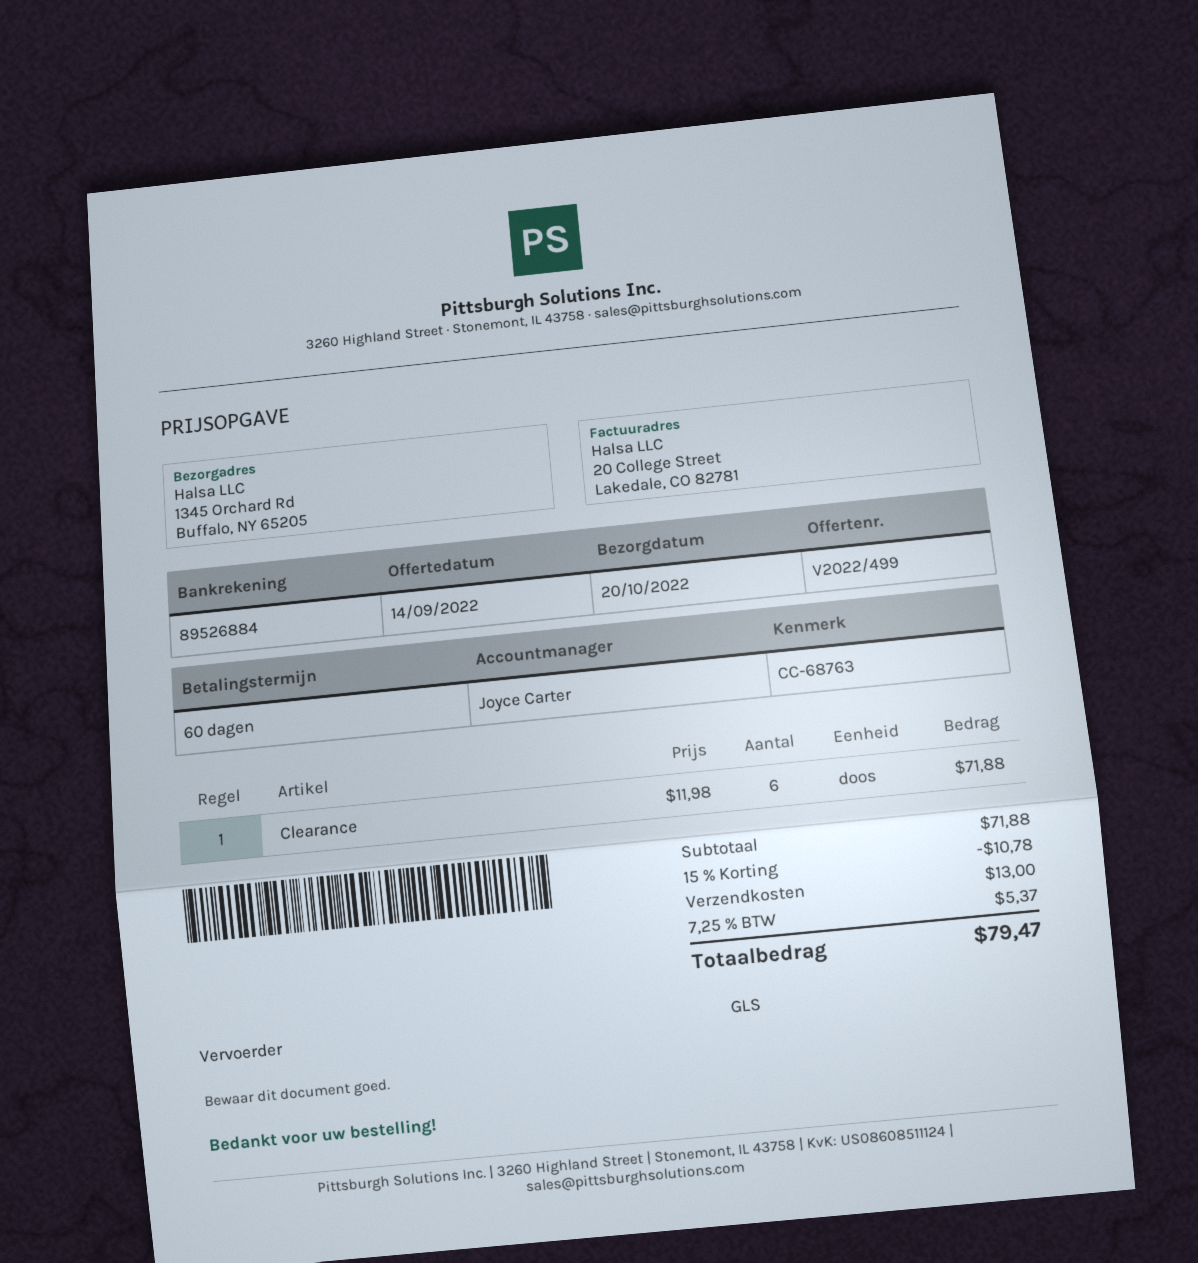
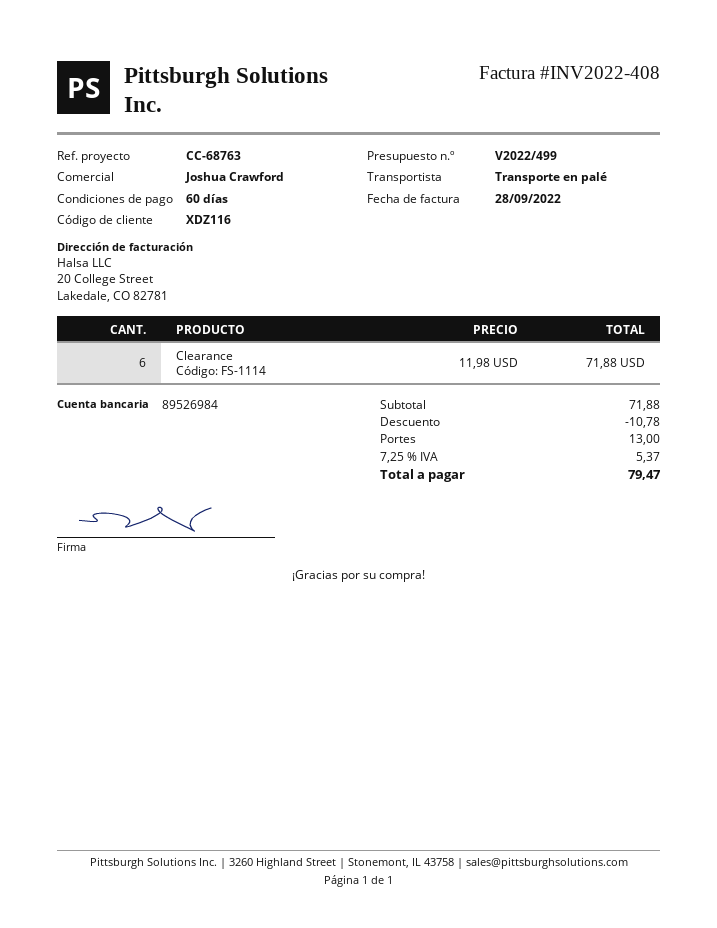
sales rep: Joyce Carter -> Joshua Crawford
bank account: 89526884 -> 89526984
shipping method: GLS -> pallet freight

